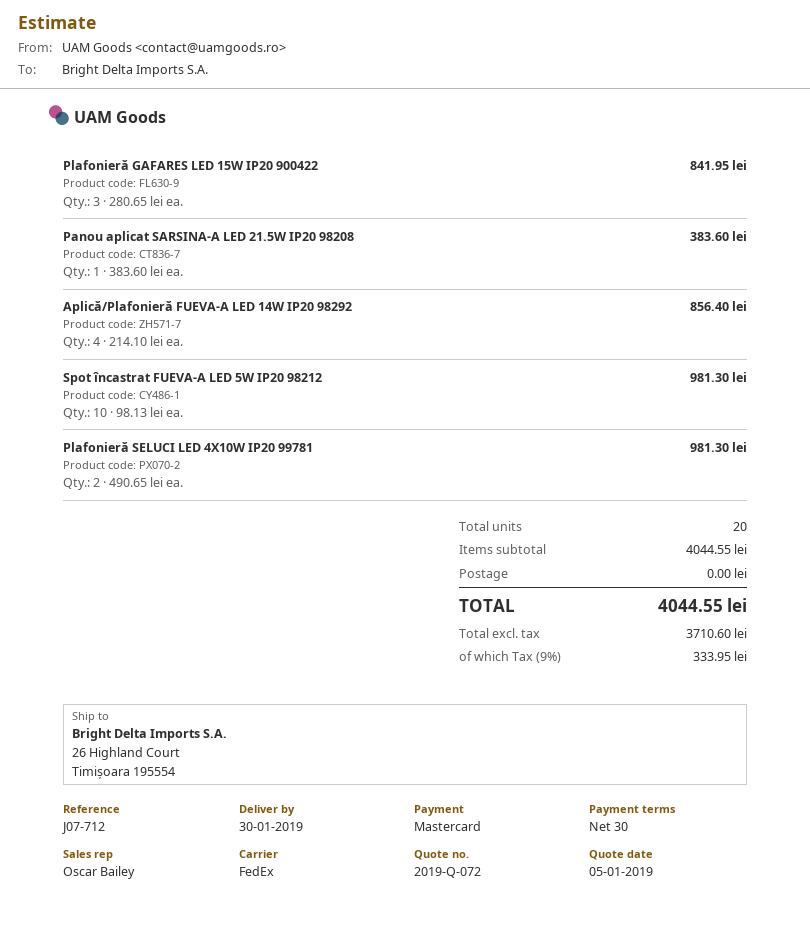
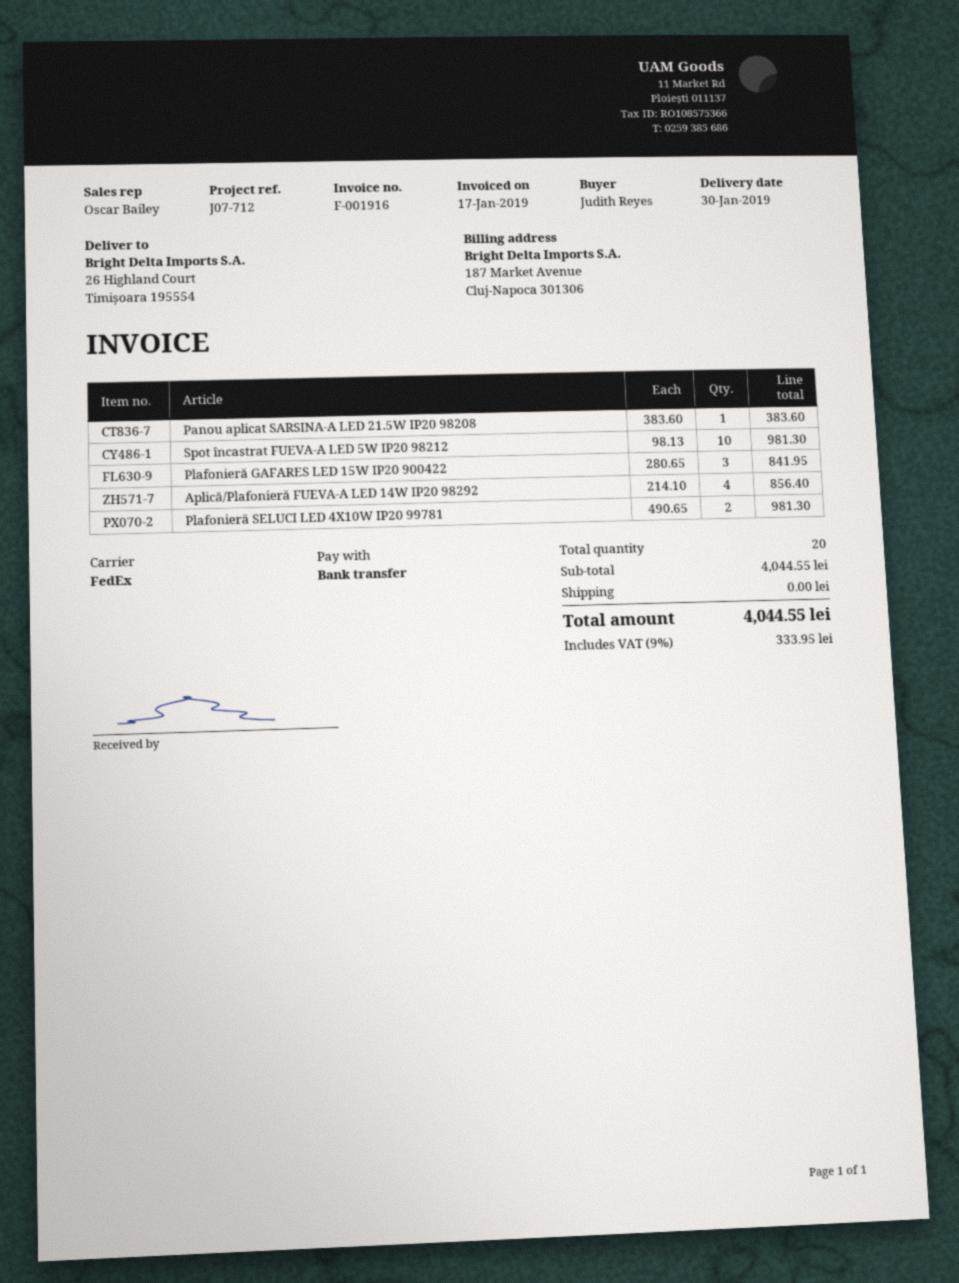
payment method: Mastercard -> bank transfer

